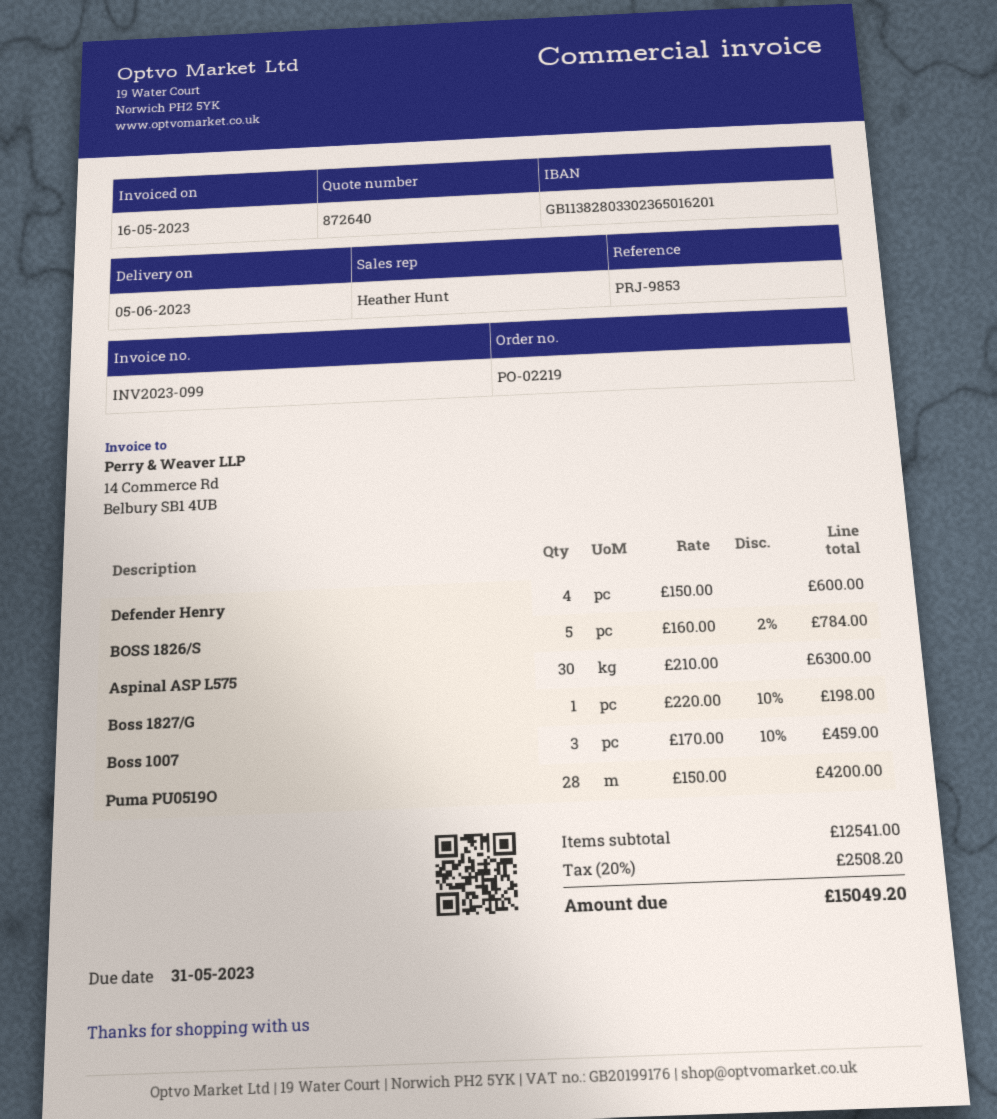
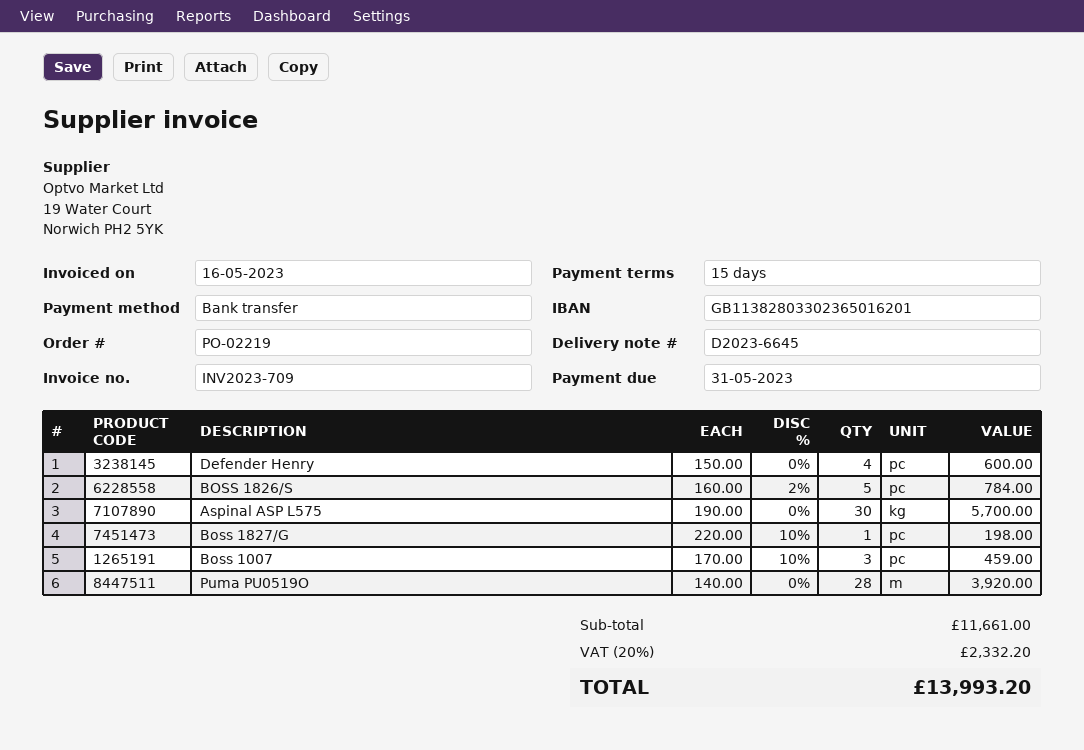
invoice number: INV2023-099 -> INV2023-709
Aspinal ASP L575: 30 x 210.00 = 6300.00 -> 30 x 190.00 = 5700.00
Puma PU0519O: 28 x 150.00 = 4200.00 -> 28 x 140.00 = 3920.00
subtotal: 12541.00 -> 11661.00
tax: 20% = 2508.20 -> 20% = 2332.20
total: 15049.20 -> 13993.20

